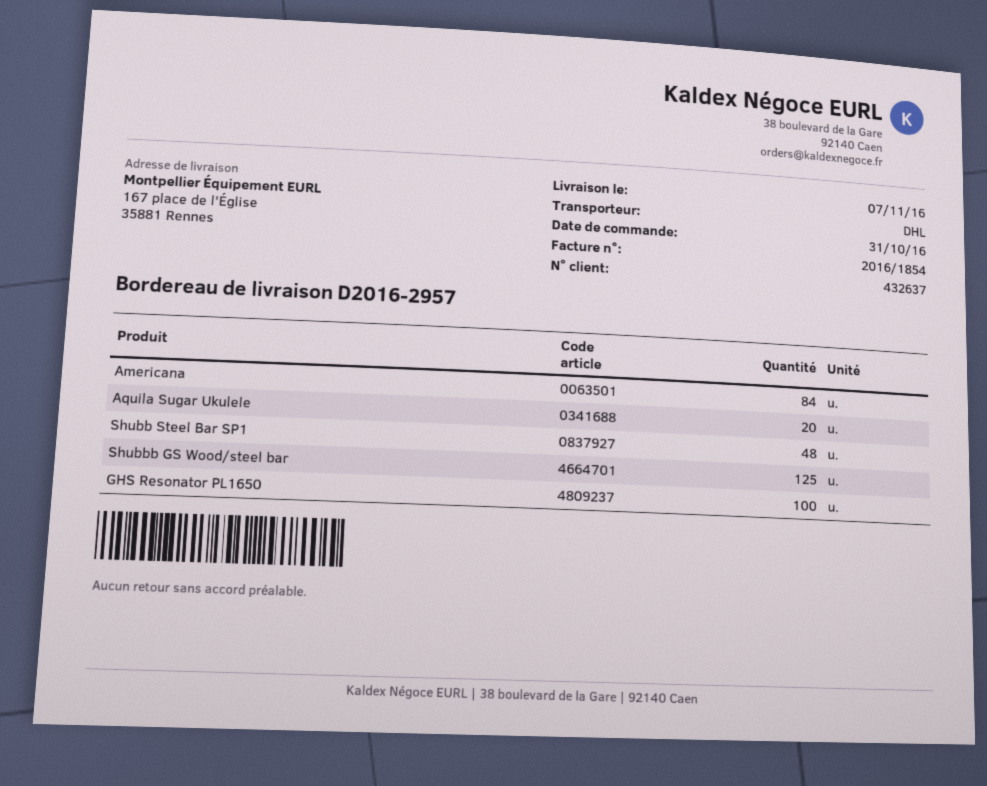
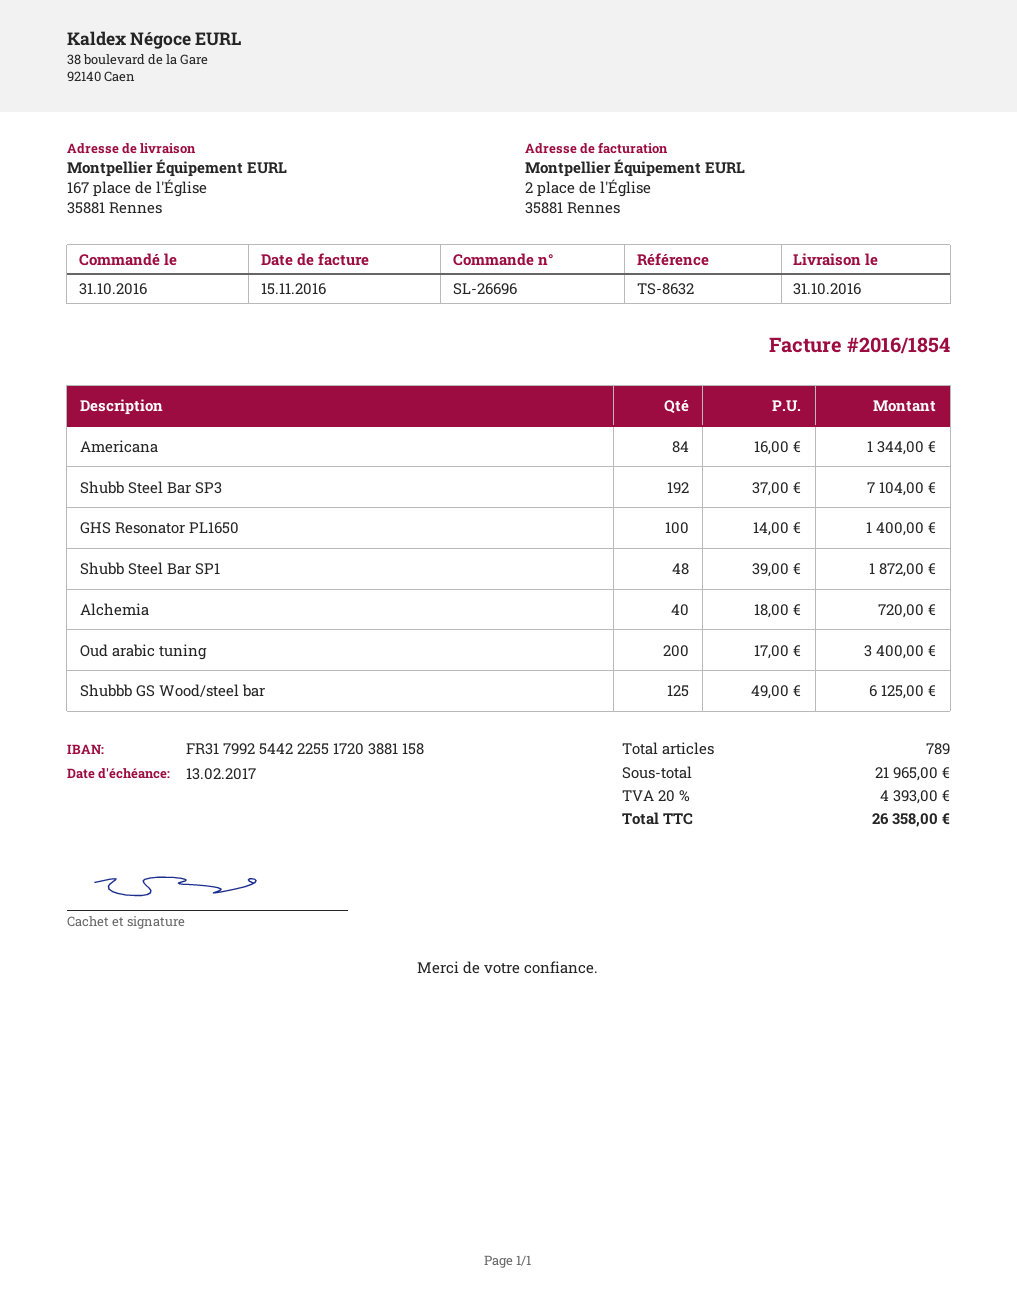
delivery date: 2016-11-07 -> 2016-10-31
Aquila Sugar Ukulele: 20 -> none
Shubb Steel Bar SP3: none -> 192
Alchemia: none -> 40
Oud arabic tuning: none -> 200

